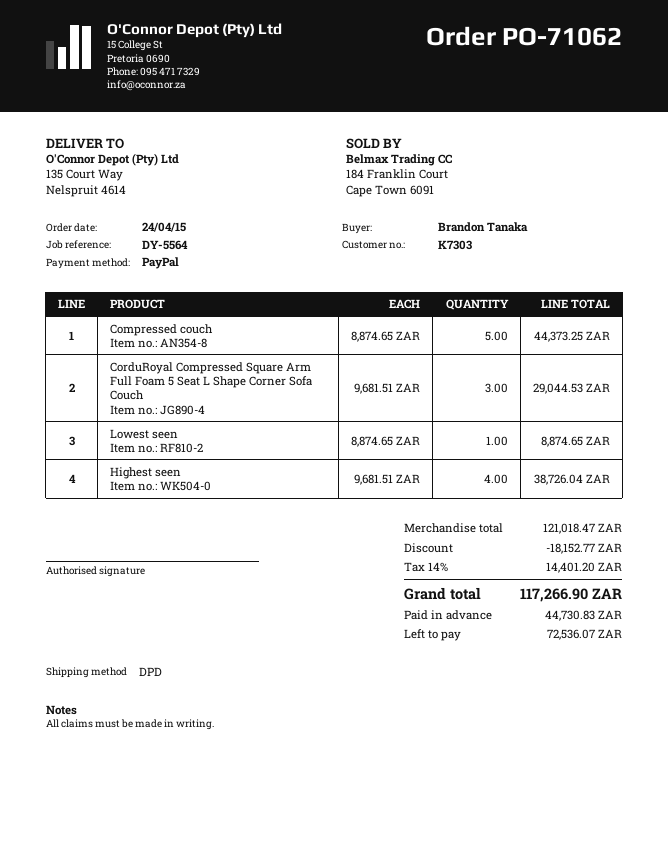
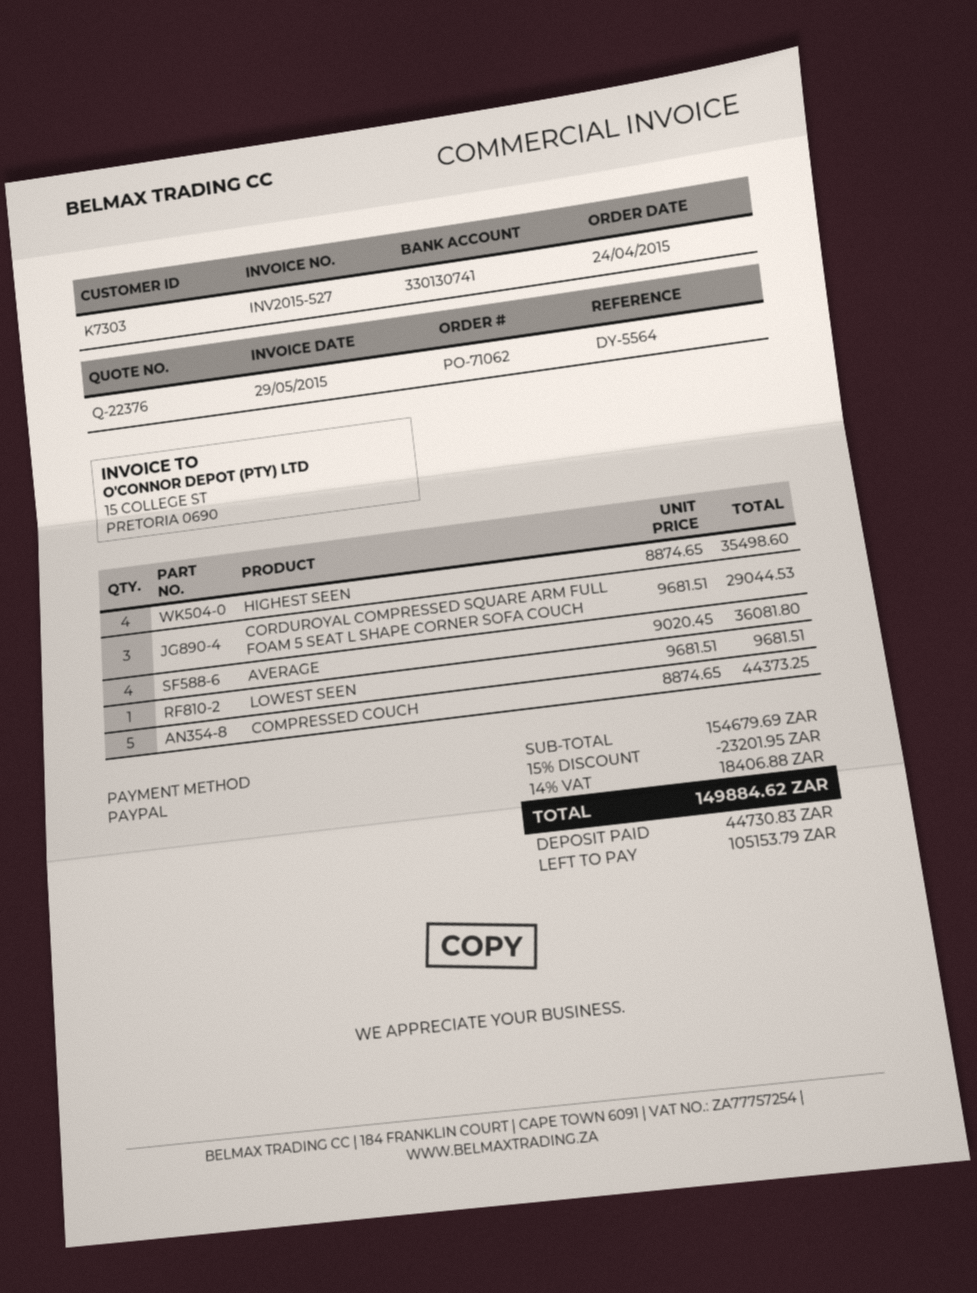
Lowest seen: 1 x 8874.65 = 8874.65 -> 1 x 9681.51 = 9681.51
Highest seen: 4 x 9681.51 = 38726.04 -> 4 x 8874.65 = 35498.60
AVERAGE: none -> 4 x 9020.45 = 36081.80
subtotal: 121018.47 -> 154679.69
discount: 18152.77 -> 23201.95
tax: 14% = 14401.20 -> 14% = 18406.88
total: 117266.90 -> 149884.62
balance: 72536.07 -> 105153.79

